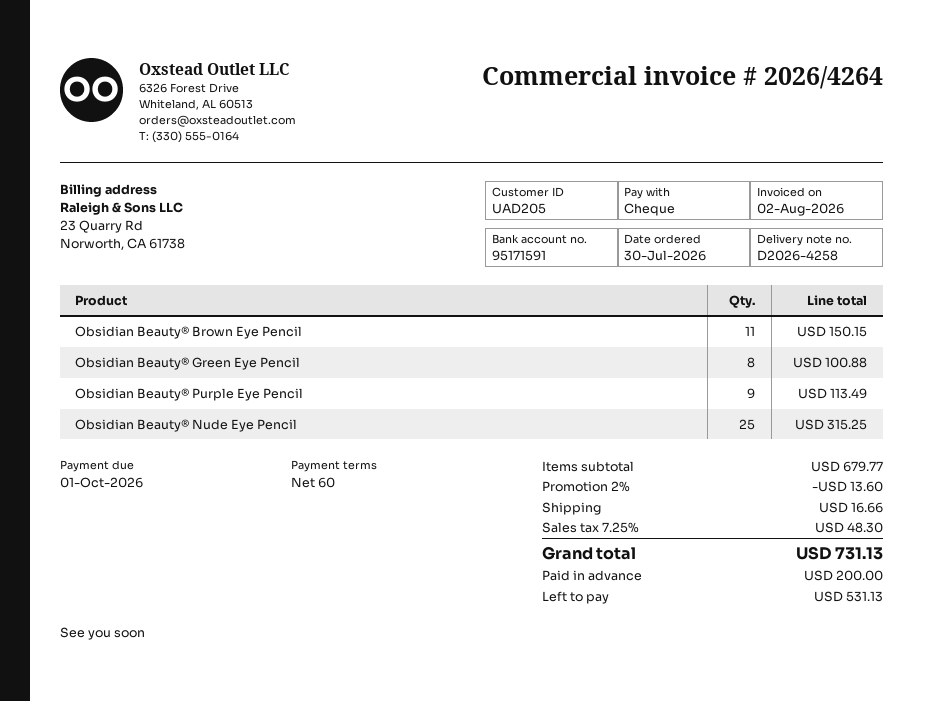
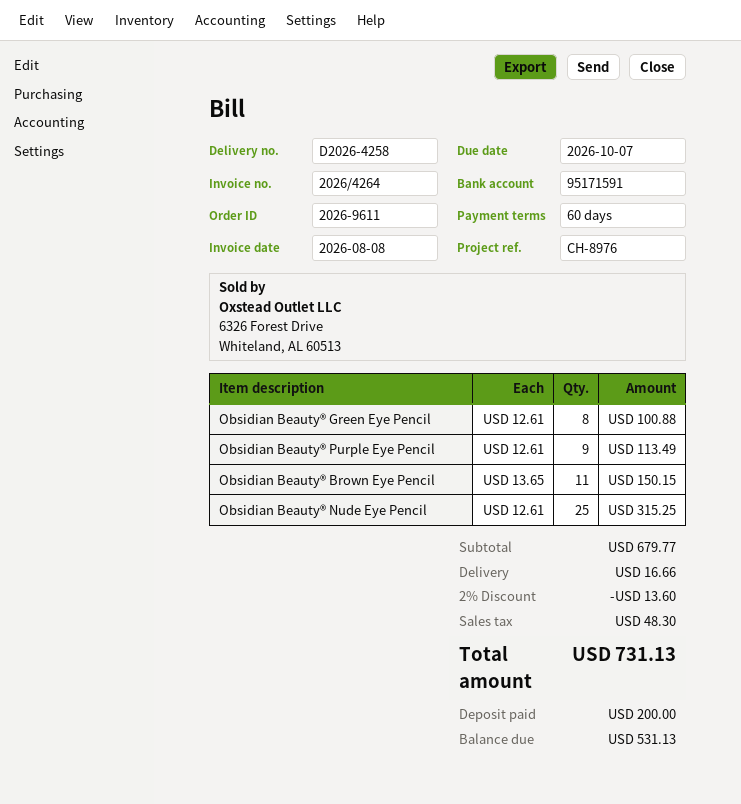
invoice date: 2026-08-02 -> 2026-08-08
due date: 2026-10-01 -> 2026-10-07

